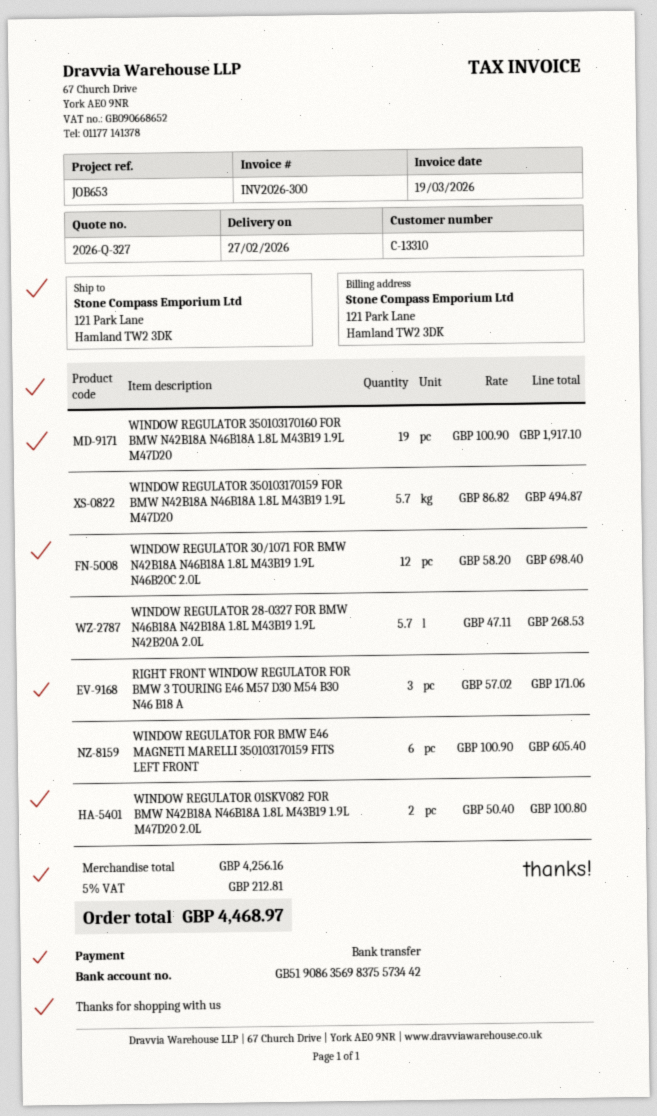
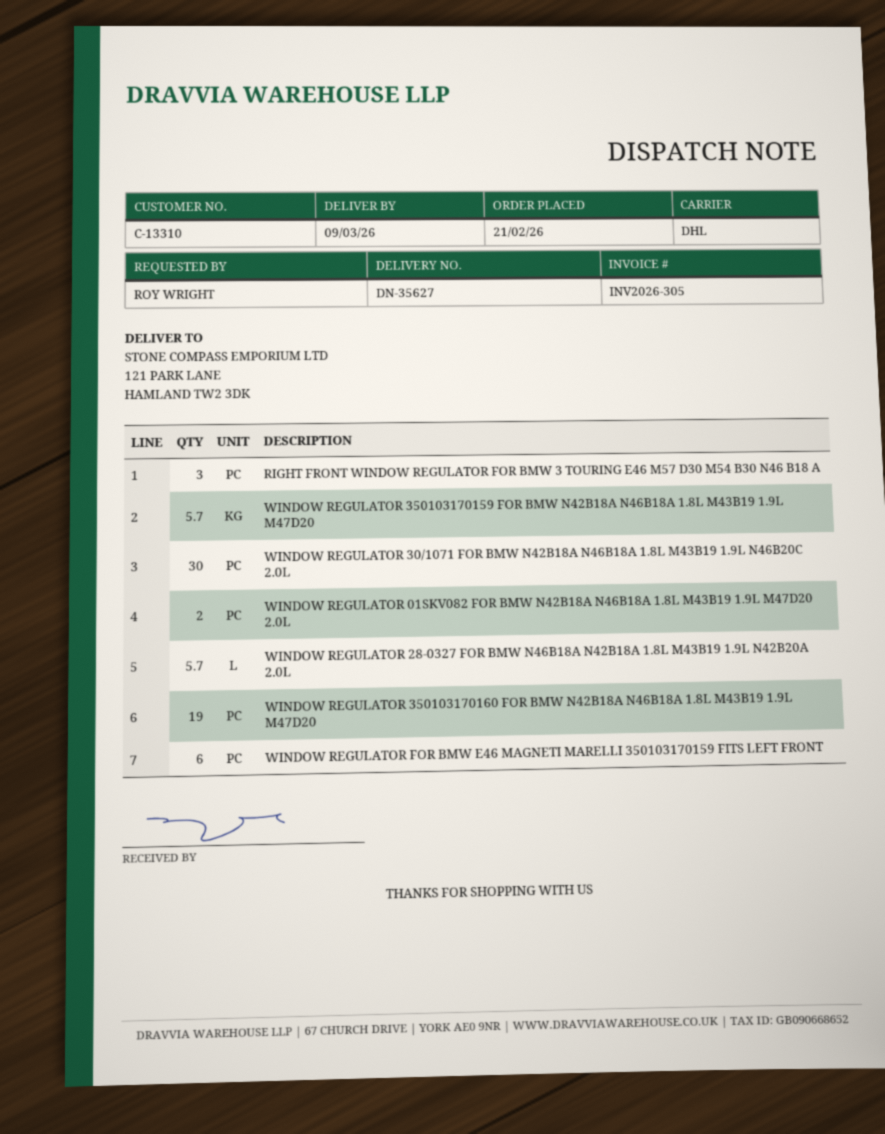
delivery date: 2026-02-27 -> 2026-03-09
invoice number: INV2026-300 -> INV2026-305
WINDOW REGULATOR 30/1071 FOR BMW N42B18A N46B18A 1.8L M43B19 1.9L N46B20C 2.0L: 12 -> 30

